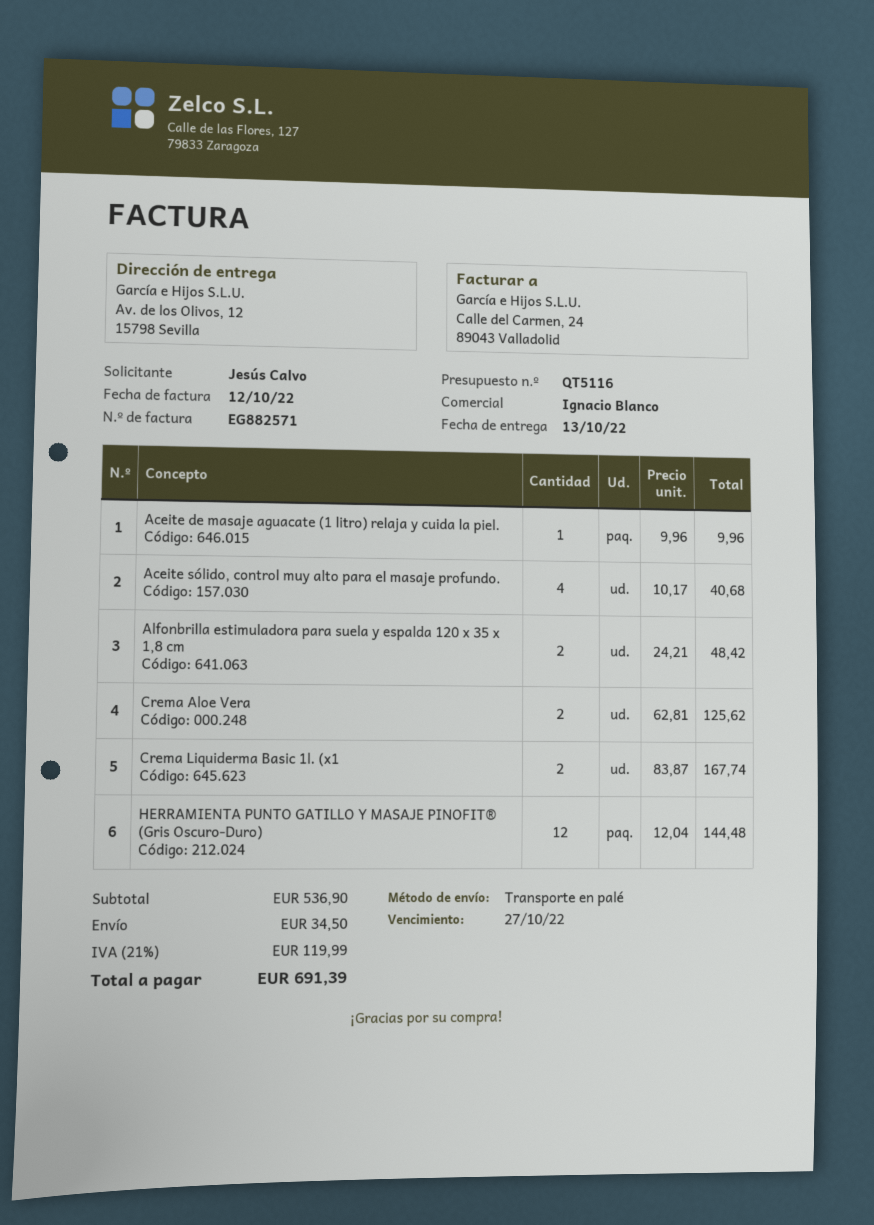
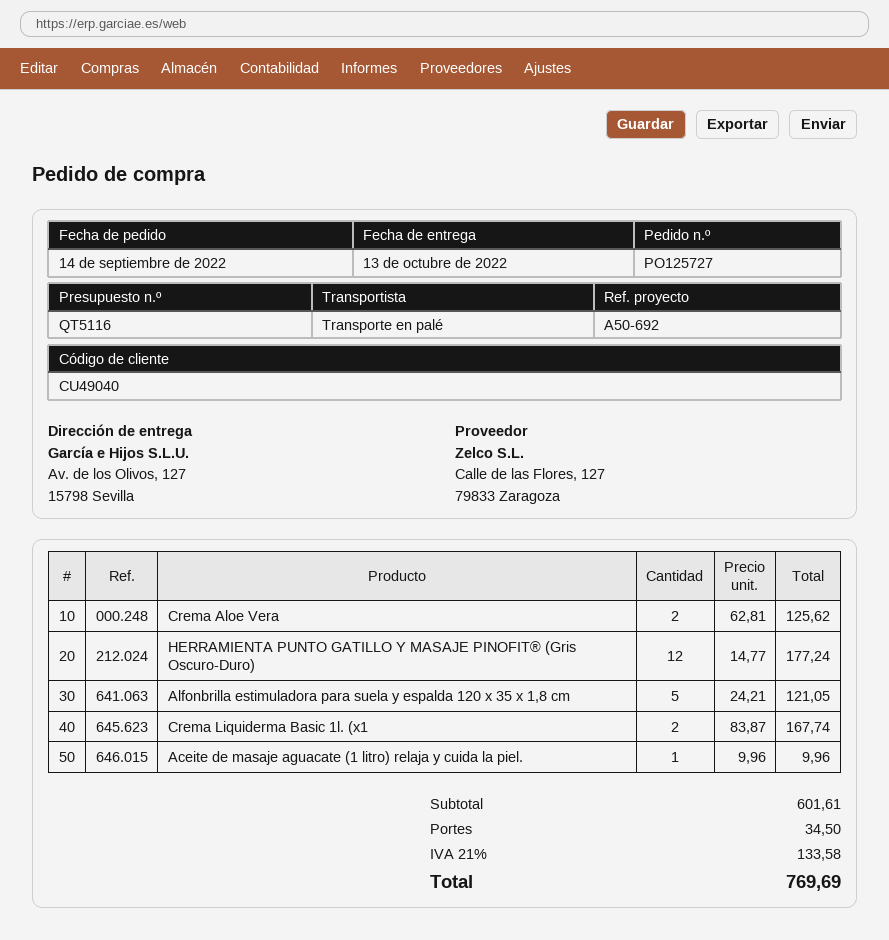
ship to: Av. de los Olivos, 12, 15798 Sevilla -> Av. de los Olivos, 127, 15798 Sevilla
Aceite sólido, control muy alto para el masaje profundo.: 4 x 10.17 = 40.68 -> none
Alfonbrilla estimuladora para suela y espalda 120 x 35 x 1,8 cm: 2 x 24.21 = 48.42 -> 5 x 24.21 = 121.05
HERRAMIENTA PUNTO GATILLO Y MASAJE PINOFIT® (Gris Oscuro-Duro): 12 x 12.04 = 144.48 -> 12 x 14.77 = 177.24
subtotal: 536.90 -> 601.61
tax: 21% = 119.99 -> 21% = 133.58
total: 691.39 -> 769.69

